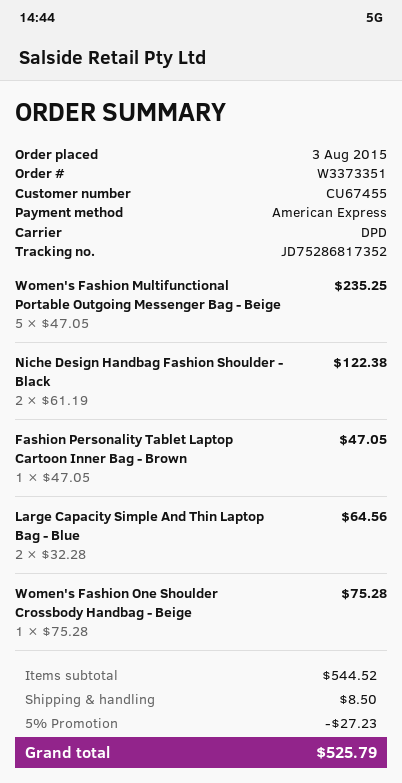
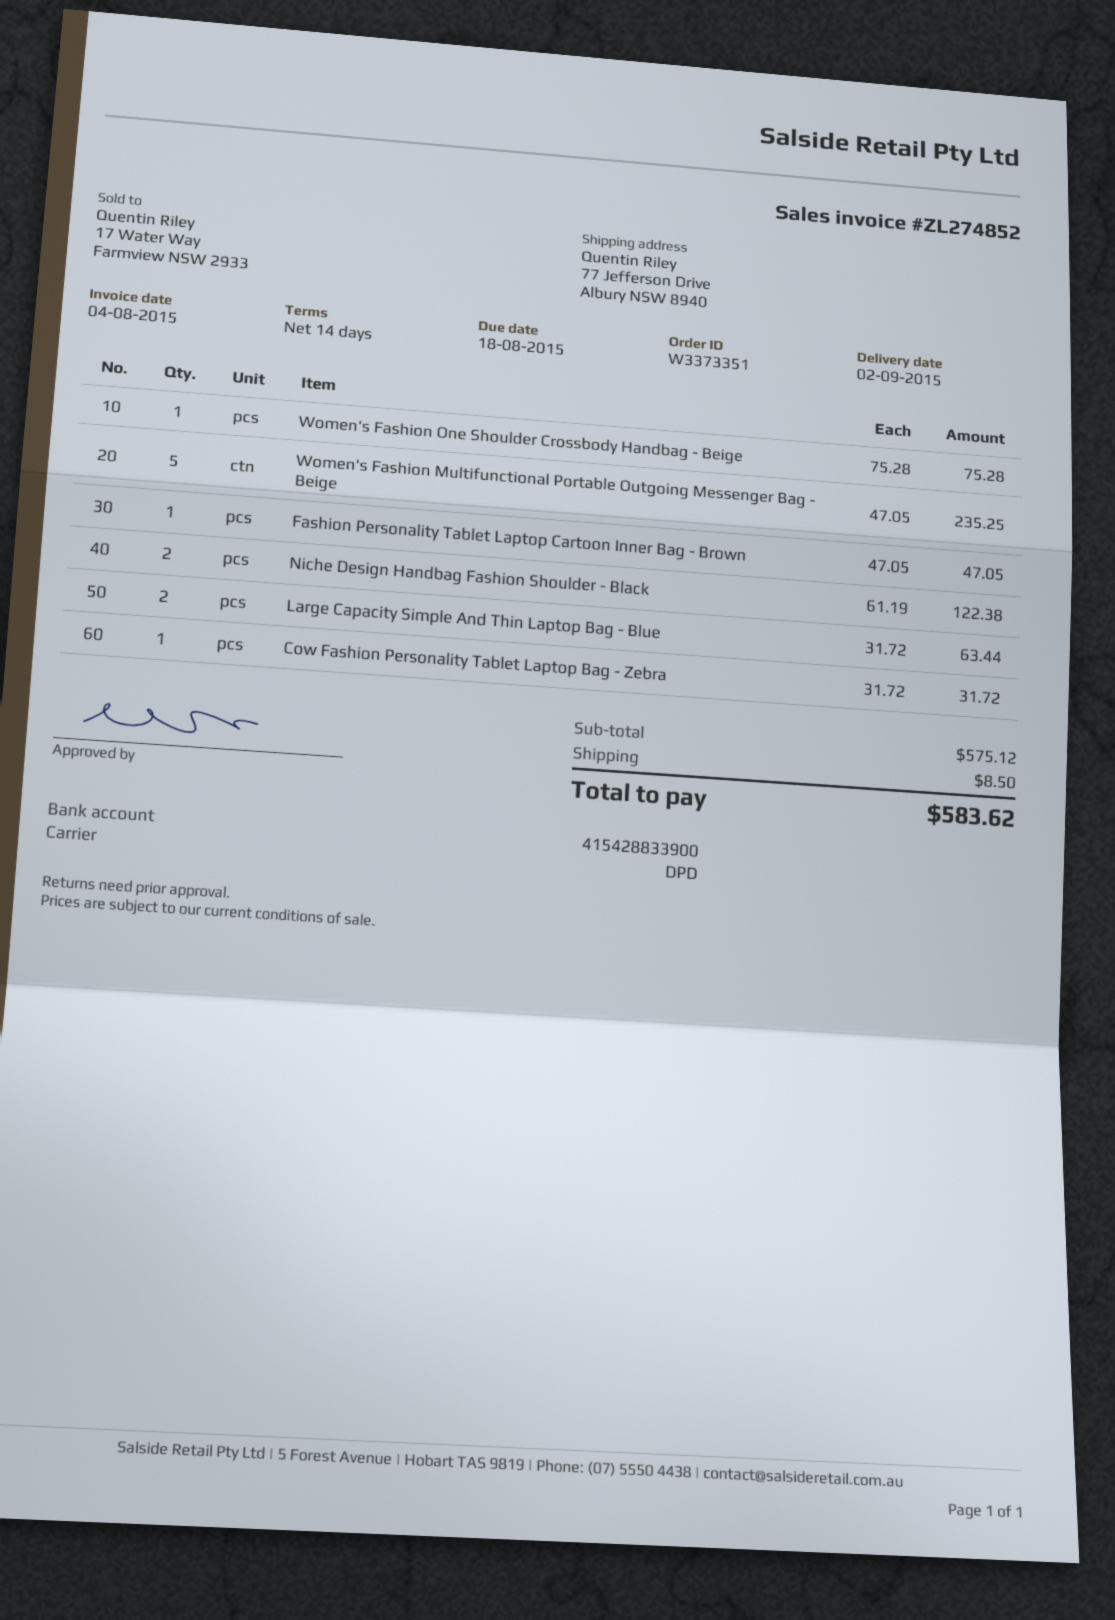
Large Capacity Simple And Thin Laptop Bag - Blue: 2 x 32.28 = 64.56 -> 2 x 31.72 = 63.44
Cow Fashion Personality Tablet Laptop Bag - Zebra: none -> 1 x 31.72 = 31.72
subtotal: 544.52 -> 575.12
discount: 5% = 27.23 -> none
total: 525.79 -> 583.62

